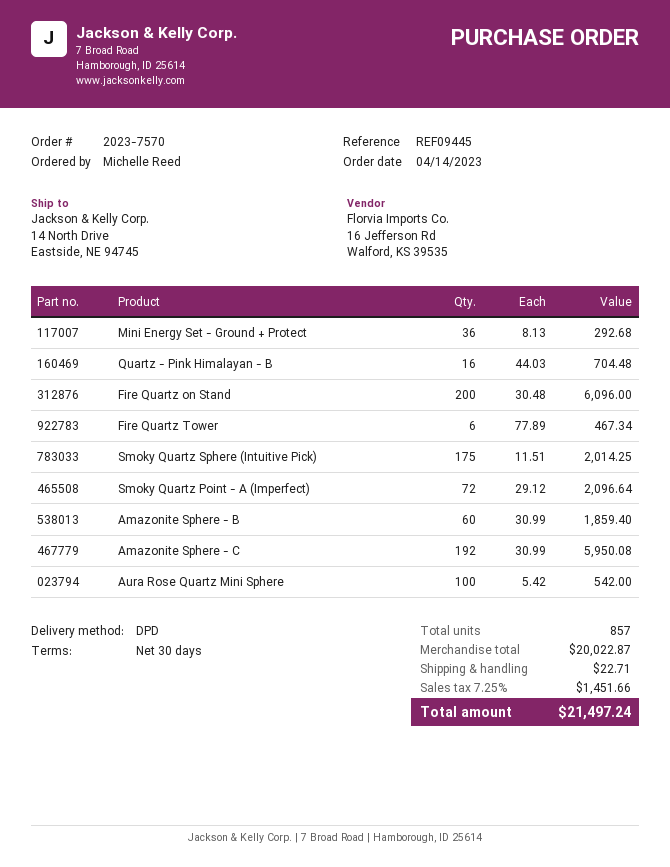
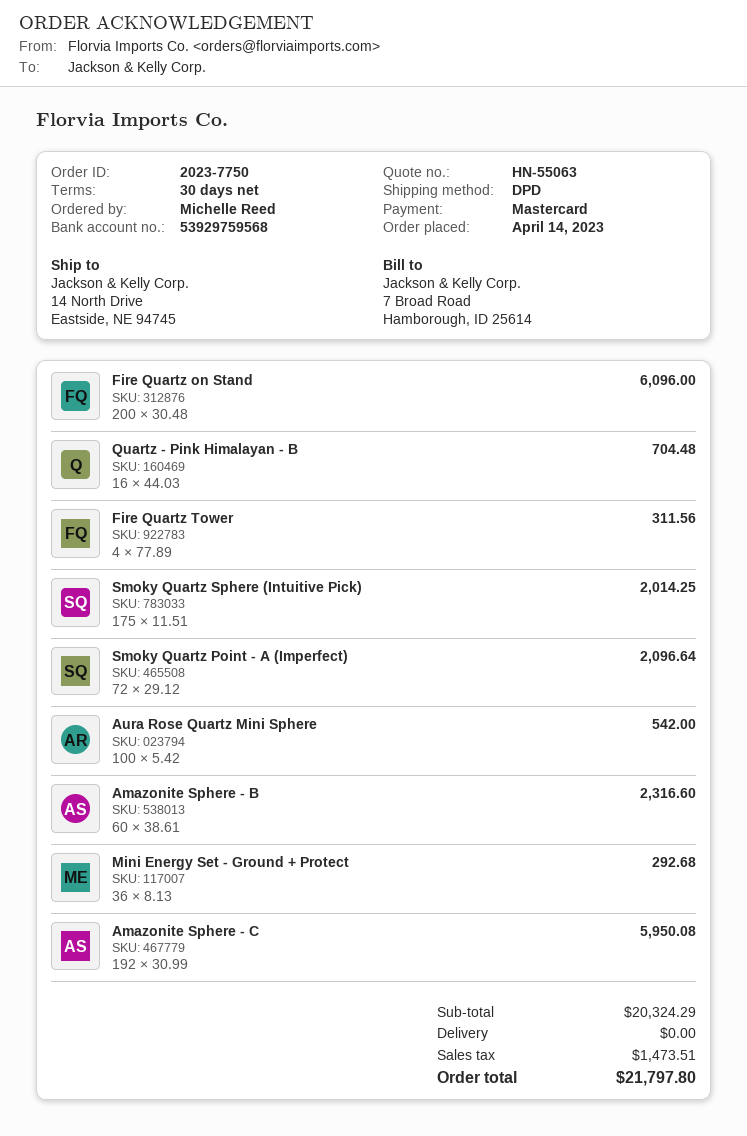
order number: 2023-7570 -> 2023-7750
Fire Quartz Tower: 6 x 77.89 = 467.34 -> 4 x 77.89 = 311.56
Amazonite Sphere - B: 60 x 30.99 = 1859.40 -> 60 x 38.61 = 2316.60
subtotal: 20022.87 -> 20324.29
shipping: 22.71 -> 0.00
tax: 1451.66 -> 1473.51
total: 21497.24 -> 21797.80

